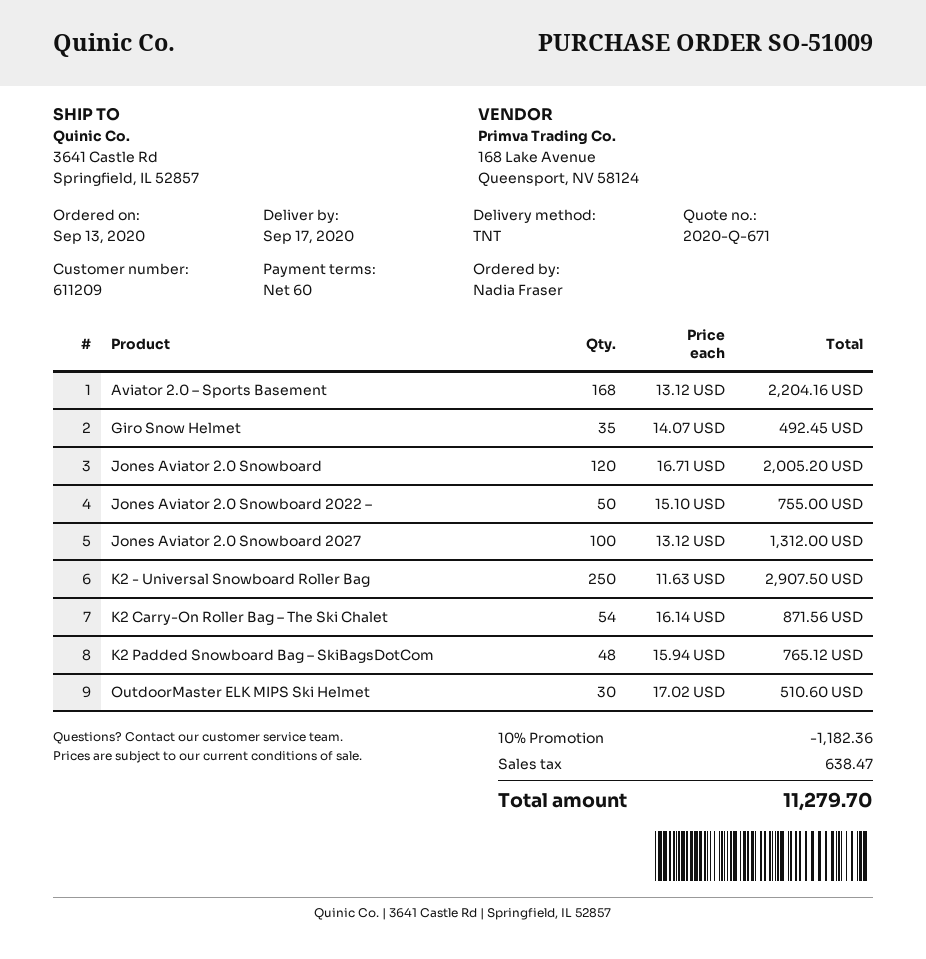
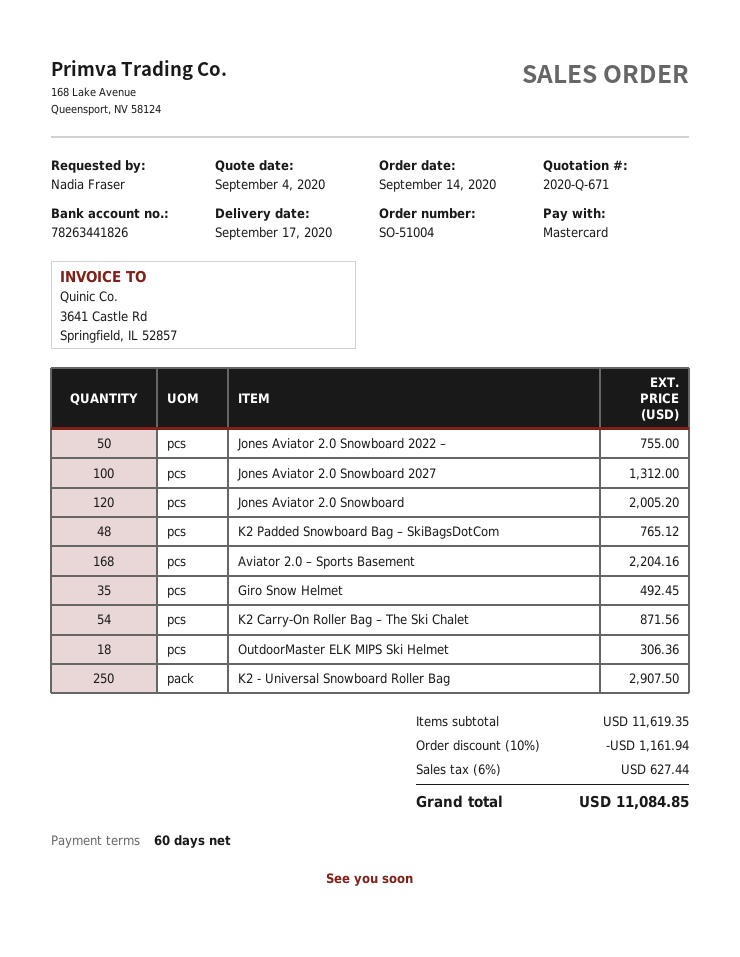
order number: SO-51009 -> SO-51004
order date: 2020-09-13 -> 2020-09-14
OutdoorMaster ELK MIPS Ski Helmet: 30 for 510.60 -> 18 for 306.36
discount: 10% = 1182.36 -> 10% = 1161.94
tax: 638.47 -> 627.44
total: 11279.70 -> 11084.85

